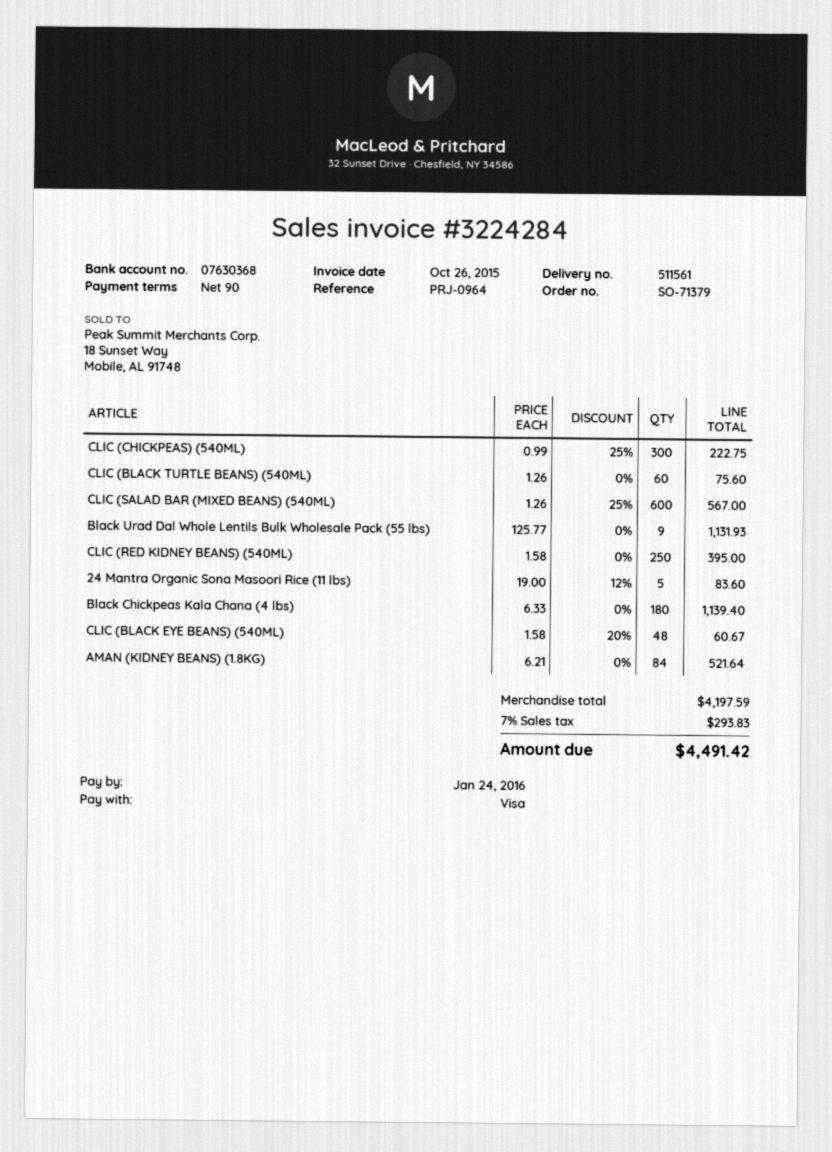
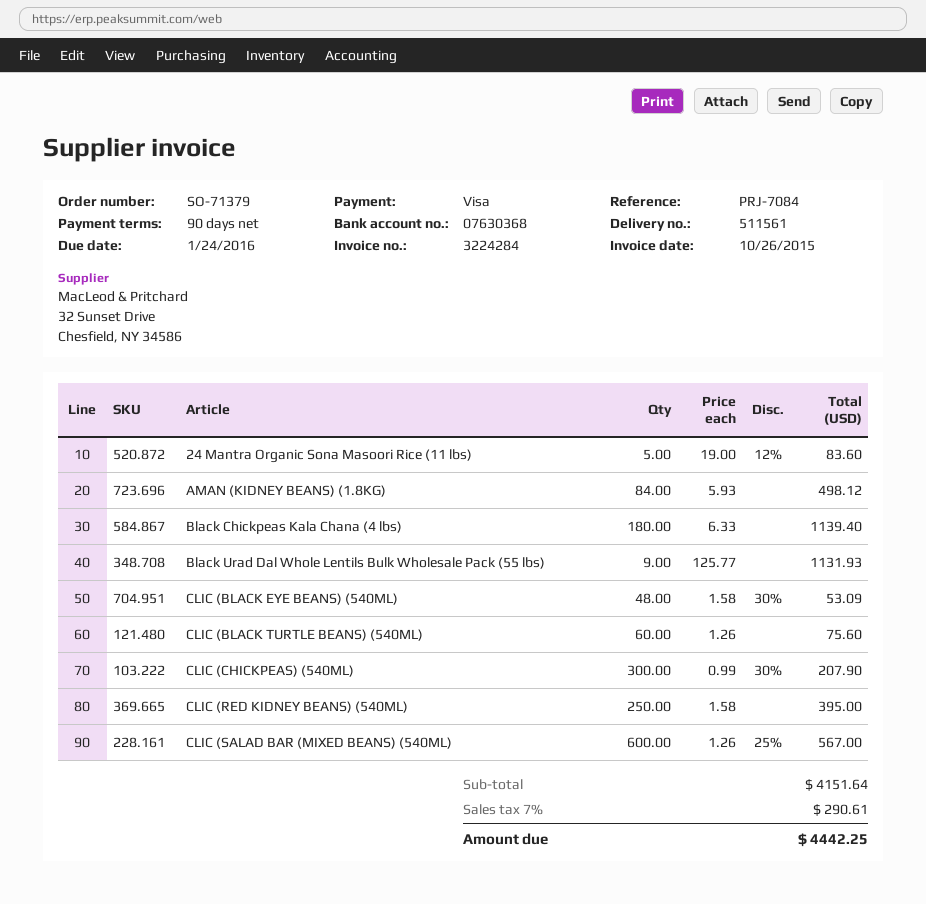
reference: PRJ-0964 -> PRJ-7084
CLIC (CHICKPEAS) (540ML): 300 x 0.99 - 25% = 222.75 -> 300 x 0.99 - 30% = 207.90
CLIC (BLACK EYE BEANS) (540ML): 48 x 1.58 - 20% = 60.67 -> 48 x 1.58 - 30% = 53.09
AMAN (KIDNEY BEANS) (1.8KG): 84 x 6.21 = 521.64 -> 84 x 5.93 = 498.12
subtotal: 4197.59 -> 4151.64
tax: 7% = 293.83 -> 7% = 290.61
total: 4491.42 -> 4442.25

